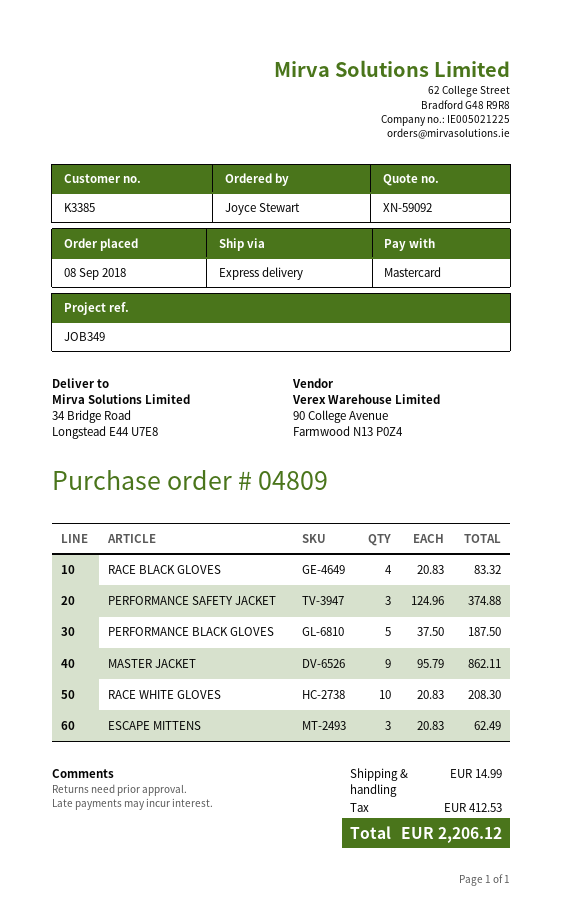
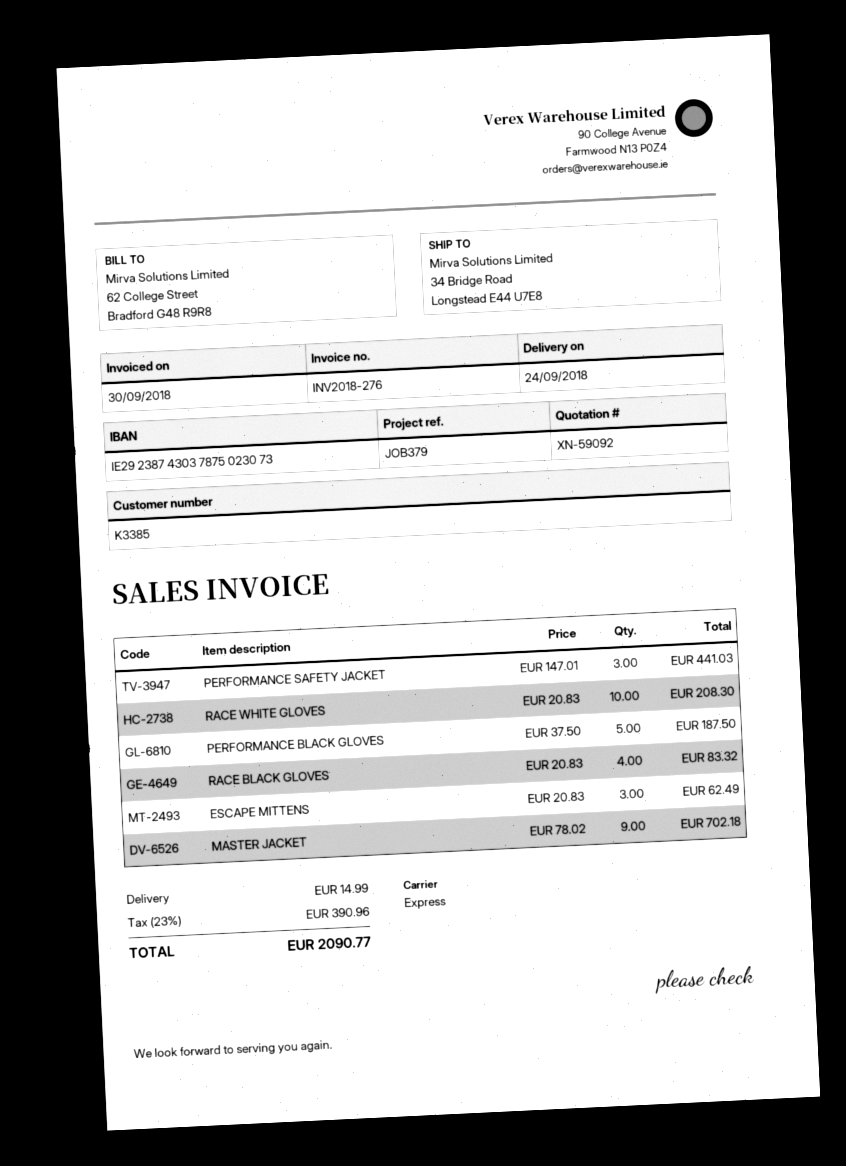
reference: JOB349 -> JOB379
PERFORMANCE SAFETY JACKET: 3 x 124.96 = 374.88 -> 3 x 147.01 = 441.03
MASTER JACKET: 9 x 95.79 = 862.11 -> 9 x 78.02 = 702.18
tax: 412.53 -> 390.96
total: 2206.12 -> 2090.77

